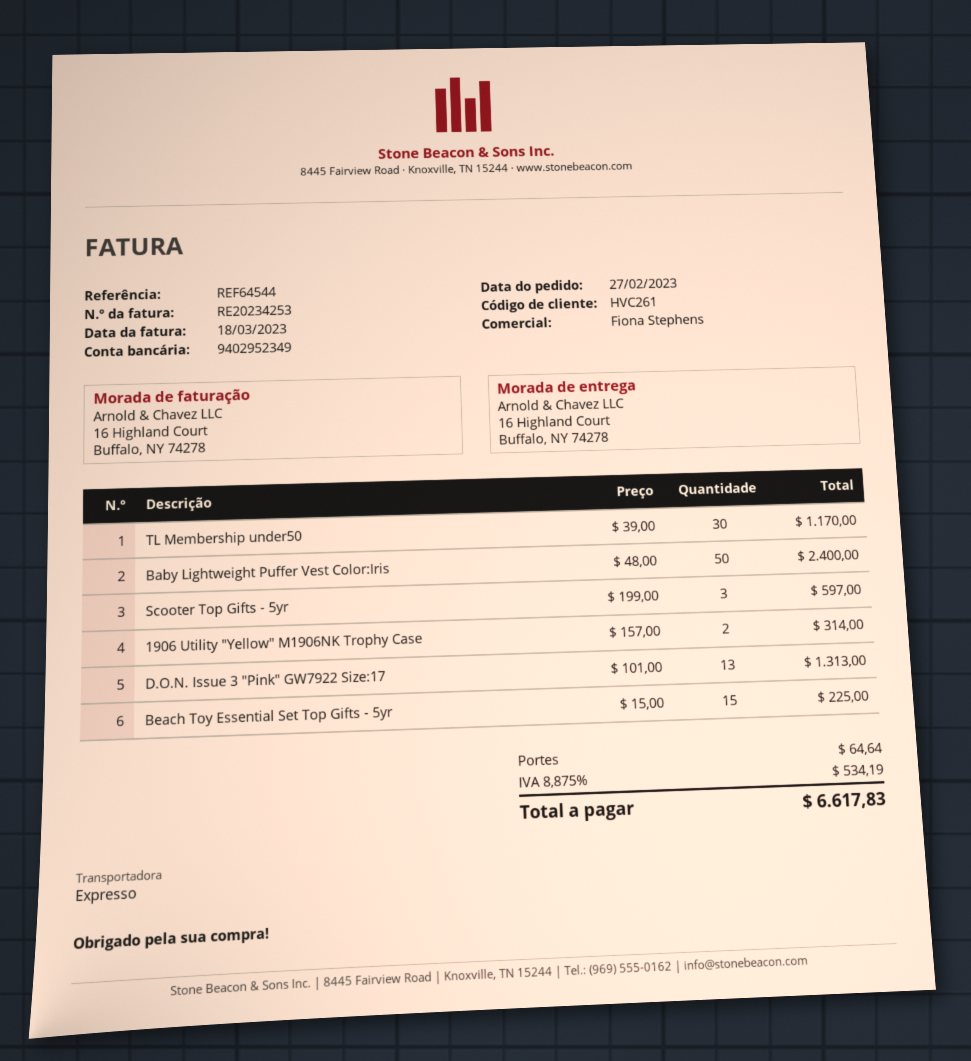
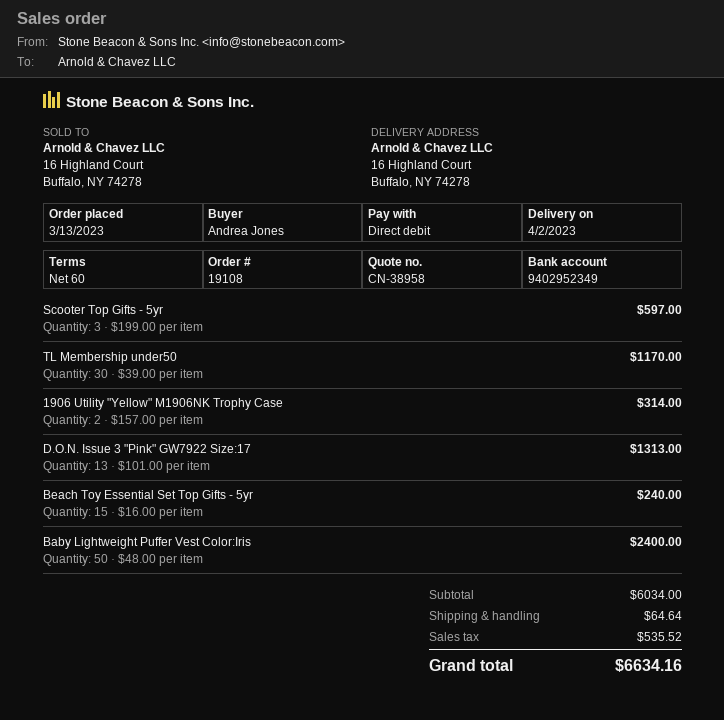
order date: 2023-02-27 -> 2023-03-13
Beach Toy Essential Set Top Gifts - 5yr: 15 x 15.00 = 225.00 -> 15 x 16.00 = 240.00
tax: 534.19 -> 535.52
total: 6617.83 -> 6634.16

